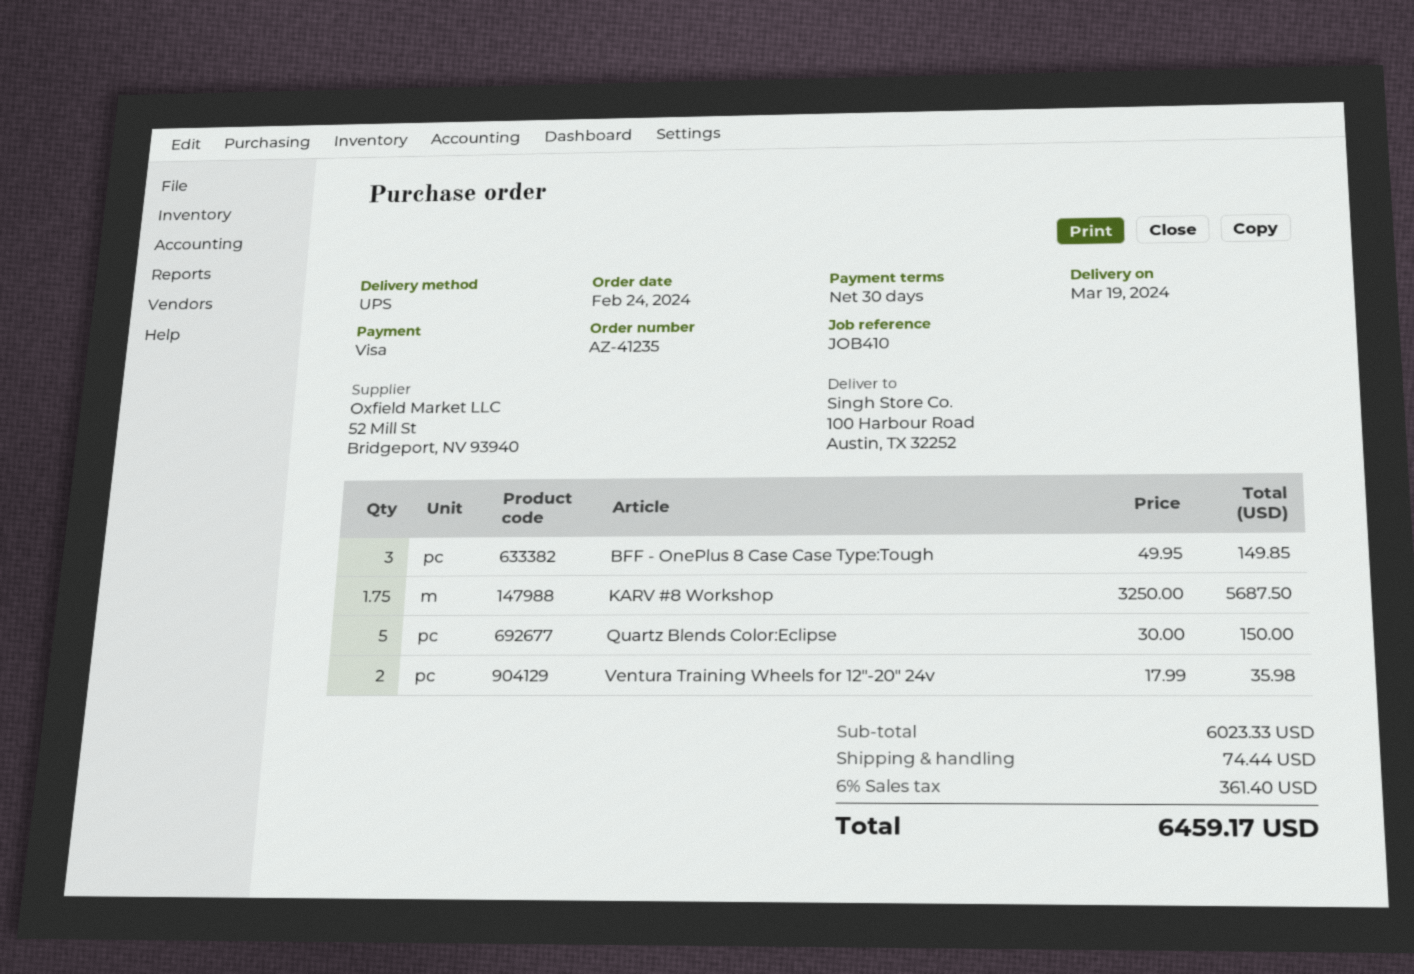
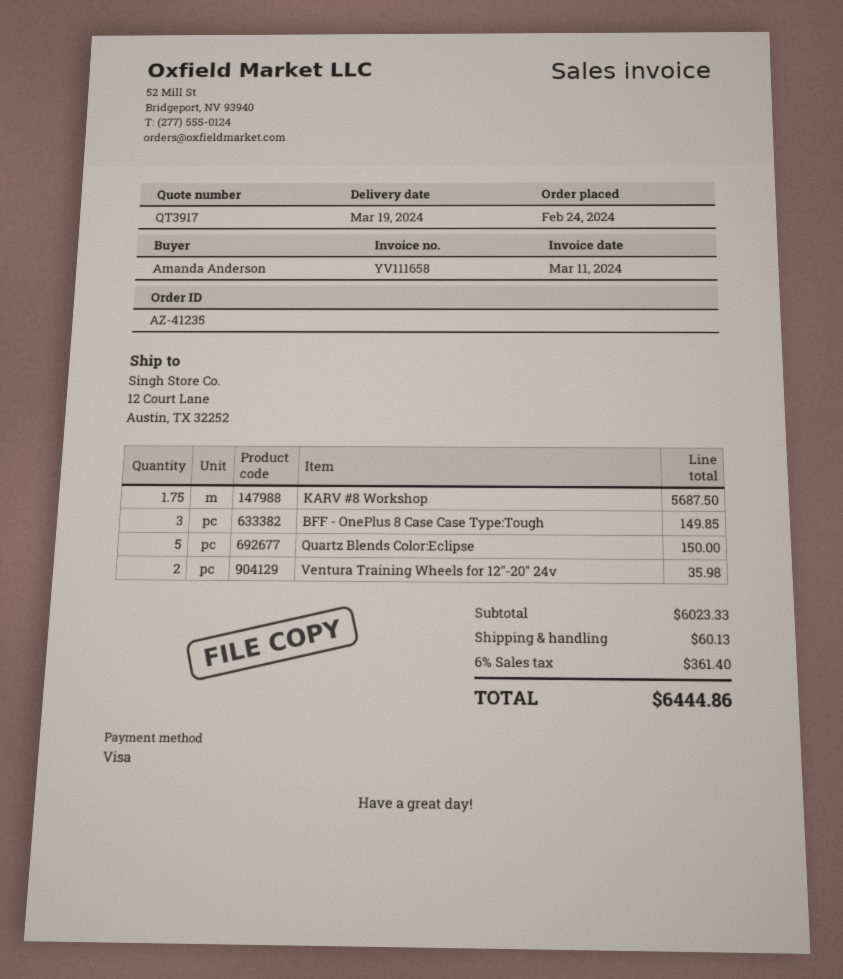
ship to: 100 Harbour Road, Austin, TX 32252 -> 12 Court Lane, Austin, TX 32252
shipping: 74.44 -> 60.13
total: 6459.17 -> 6444.86

